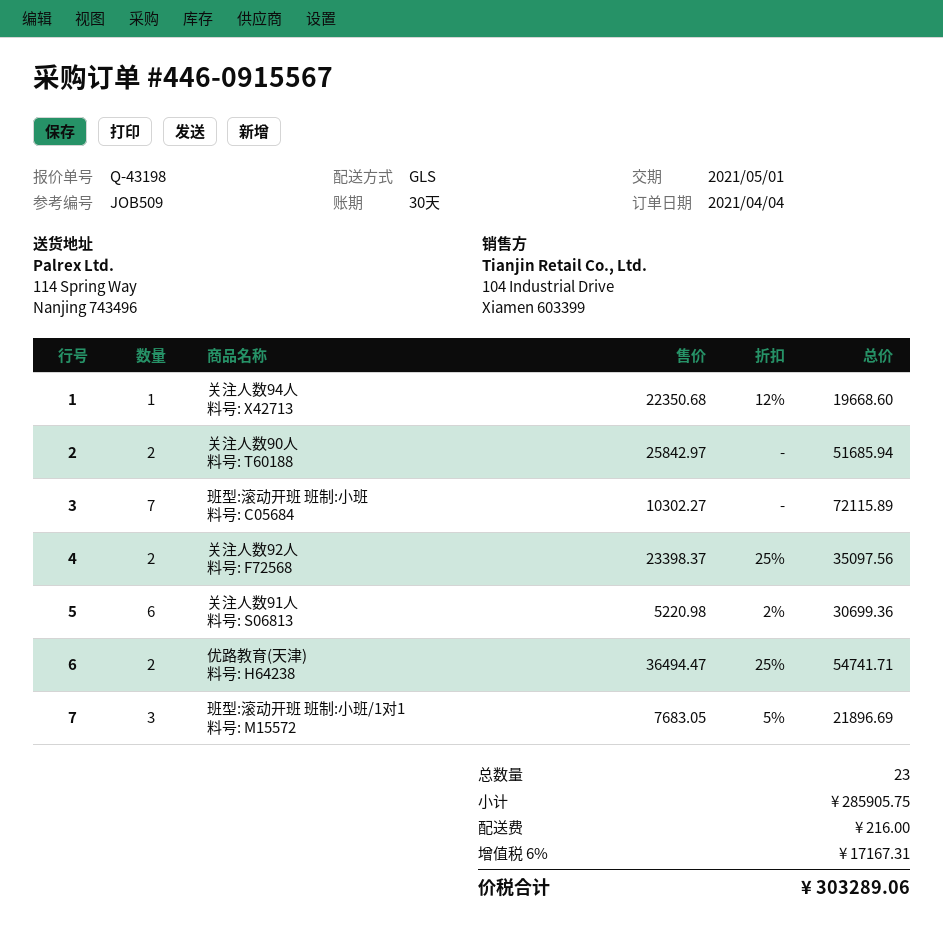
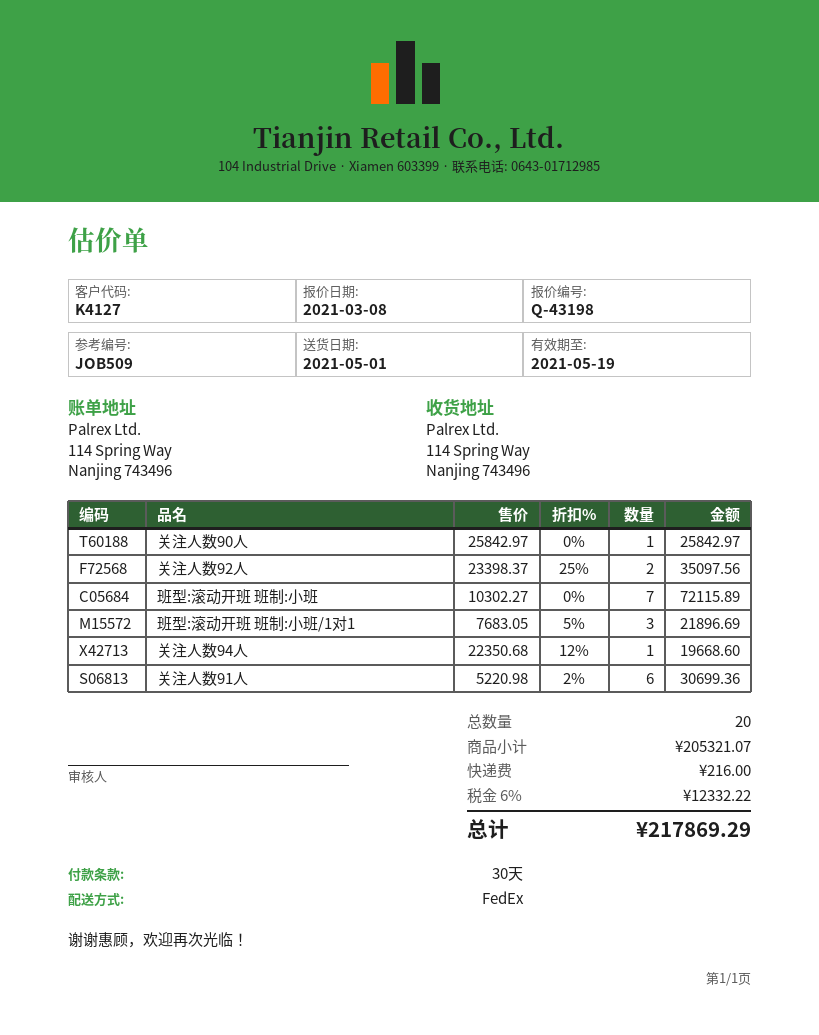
shipping method: GLS -> FedEx
关注人数90人: 2 x 25842.97 = 51685.94 -> 1 x 25842.97 = 25842.97
优路教育(天津): 2 x 36494.47 - 25% = 54741.71 -> none
total quantity: 23 -> 20
subtotal: 285905.75 -> 205321.07
tax: 6% = 17167.31 -> 6% = 12332.22
total: 303289.06 -> 217869.29

